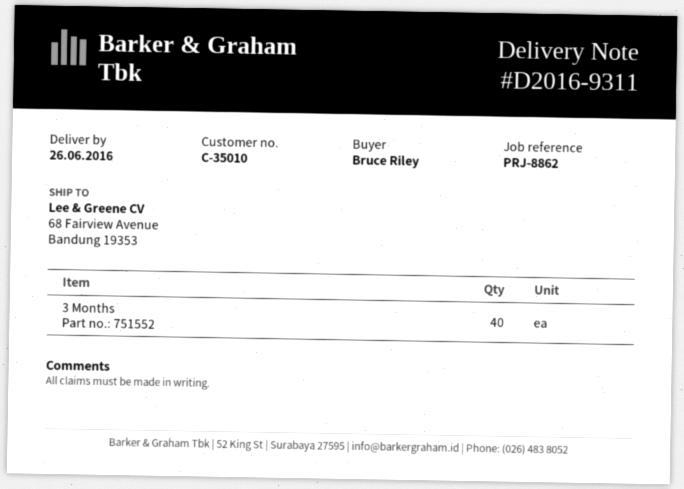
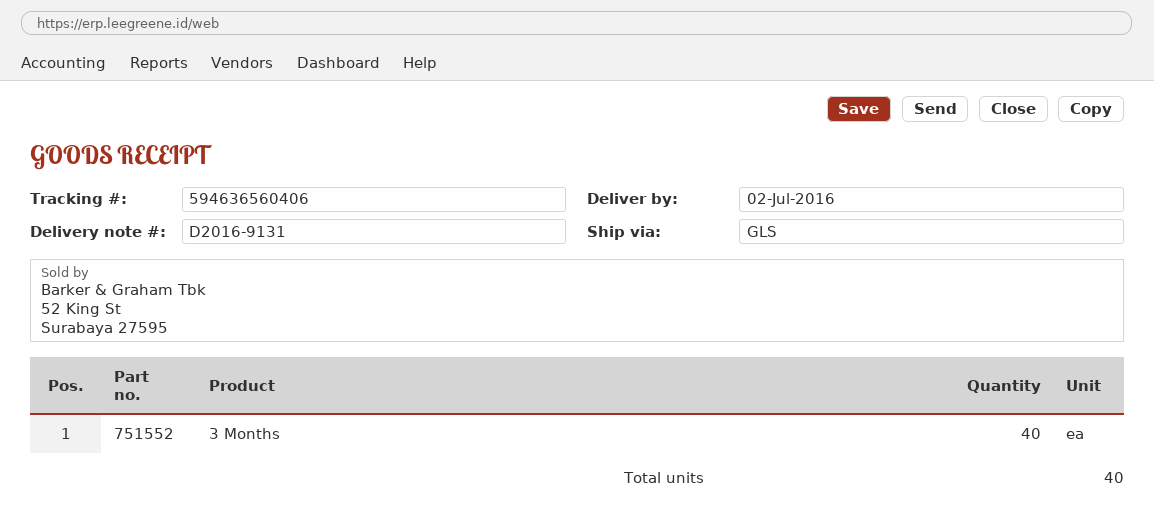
delivery note number: D2016-9311 -> D2016-9131
delivery date: 2016-06-26 -> 2016-07-02

